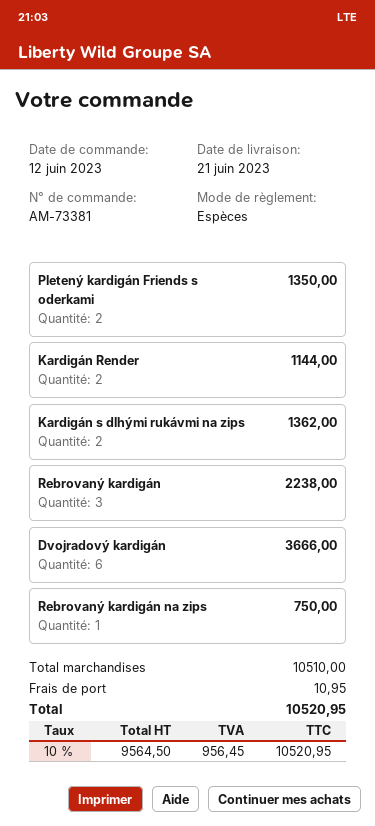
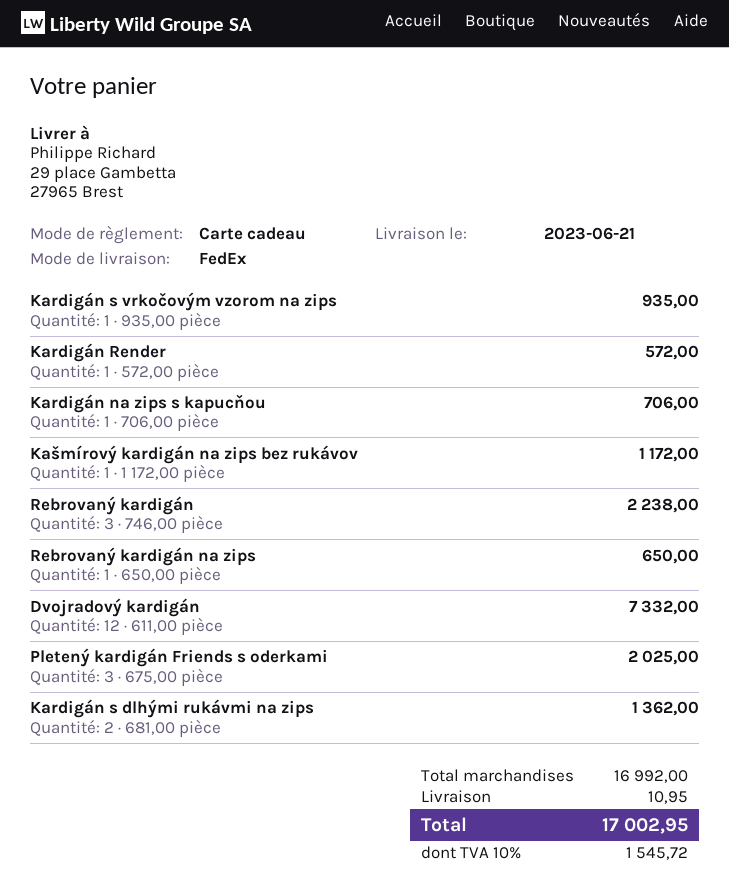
payment method: cash -> gift card
Pletený kardigán Friends s oderkami: 2 for 1350.00 -> 3 for 2025.00
Kardigán Render: 2 for 1144.00 -> 1 for 572.00
Dvojradový kardigán: 6 for 3666.00 -> 12 for 7332.00
Rebrovaný kardigán na zips: 1 for 750.00 -> 1 for 650.00
Kardigán s vrkočovým vzorom na zips: none -> 1 for 935.00
Kardigán na zips s kapucňou: none -> 1 for 706.00
Kašmírový kardigán na zips bez rukávov: none -> 1 for 1172.00
subtotal: 10510.00 -> 16992.00
tax: 10% = 956.45 -> 10% = 1545.72
total: 10520.95 -> 17002.95

